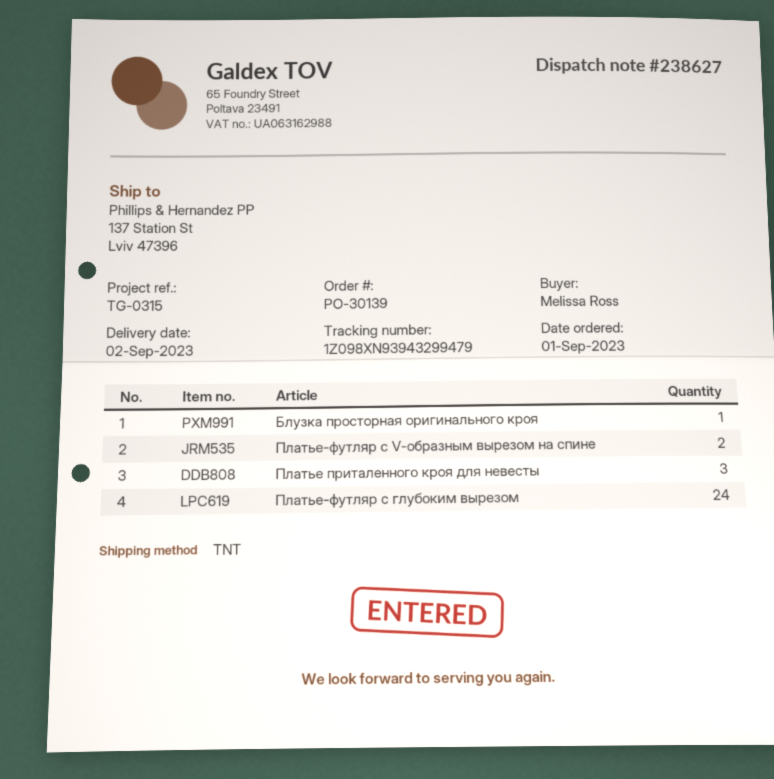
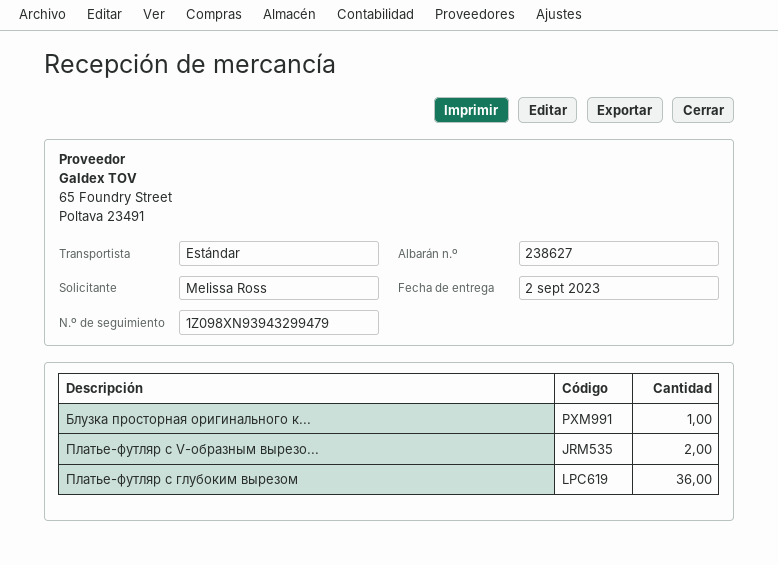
shipping method: TNT -> standard
Платье приталенного кроя для невесты: 3 -> none
Платье-футляр с глубоким вырезом: 24 -> 36

